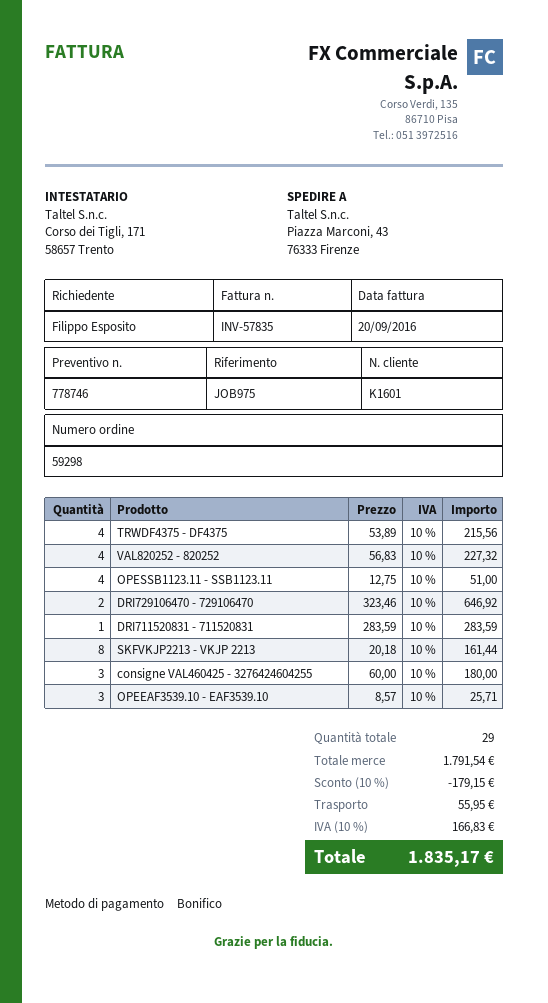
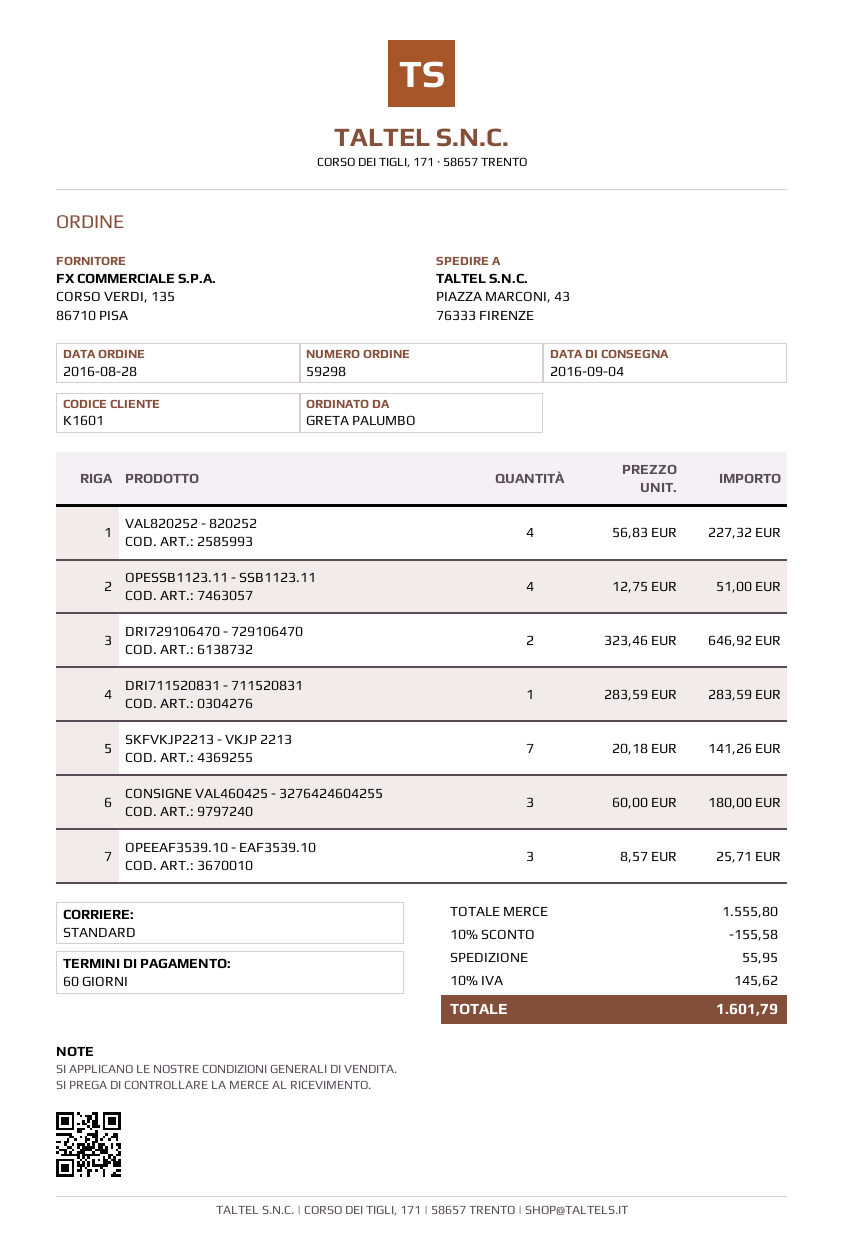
ordered by: Filippo Esposito -> GRETA PALUMBO
TRWDF4375 - DF4375: 4 x 53.89 = 215.56 -> none
SKFVKJP2213 - VKJP 2213: 8 x 20.18 = 161.44 -> 7 x 20.18 = 141.26
subtotal: 1791.54 -> 1555.80
discount: 10% = 179.15 -> 10% = 155.58
tax: 10% = 166.83 -> 10% = 145.62
total: 1835.17 -> 1601.79

